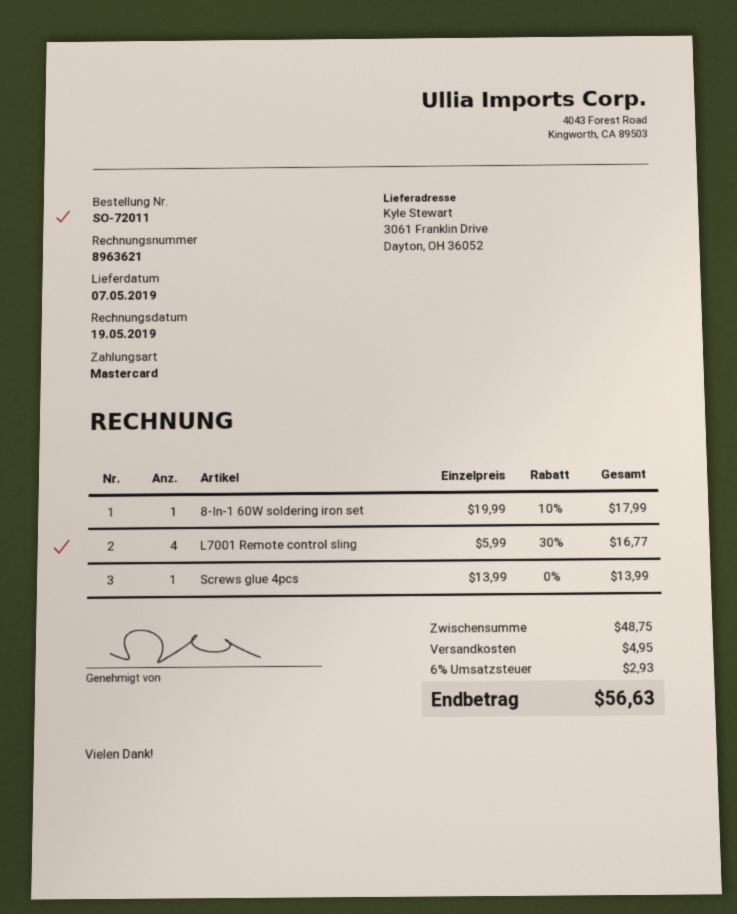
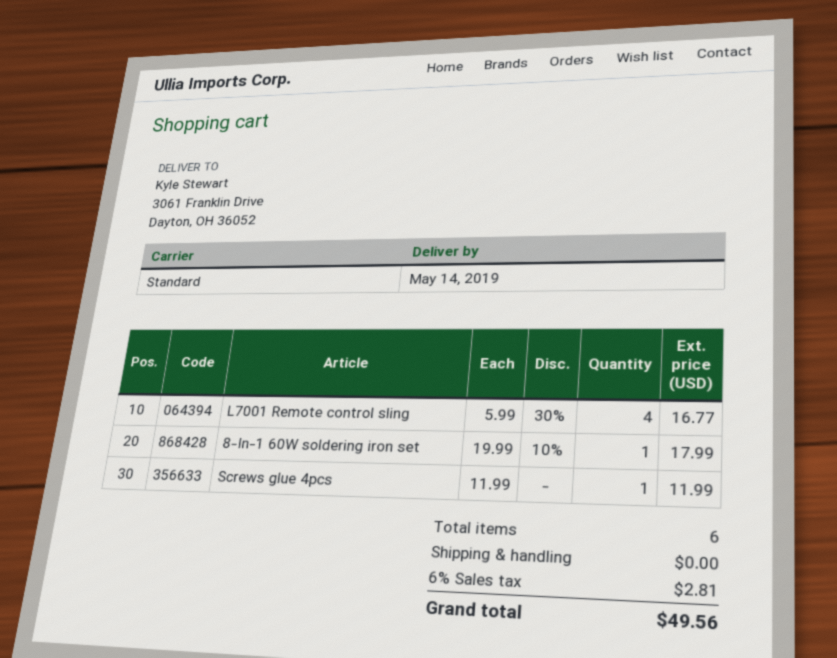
delivery date: 2019-05-07 -> 2019-05-14
Screws glue 4pcs: 1 x 13.99 = 13.99 -> 1 x 11.99 = 11.99
shipping: 4.95 -> 0.00
tax: 6% = 2.93 -> 6% = 2.81
total: 56.63 -> 49.56

